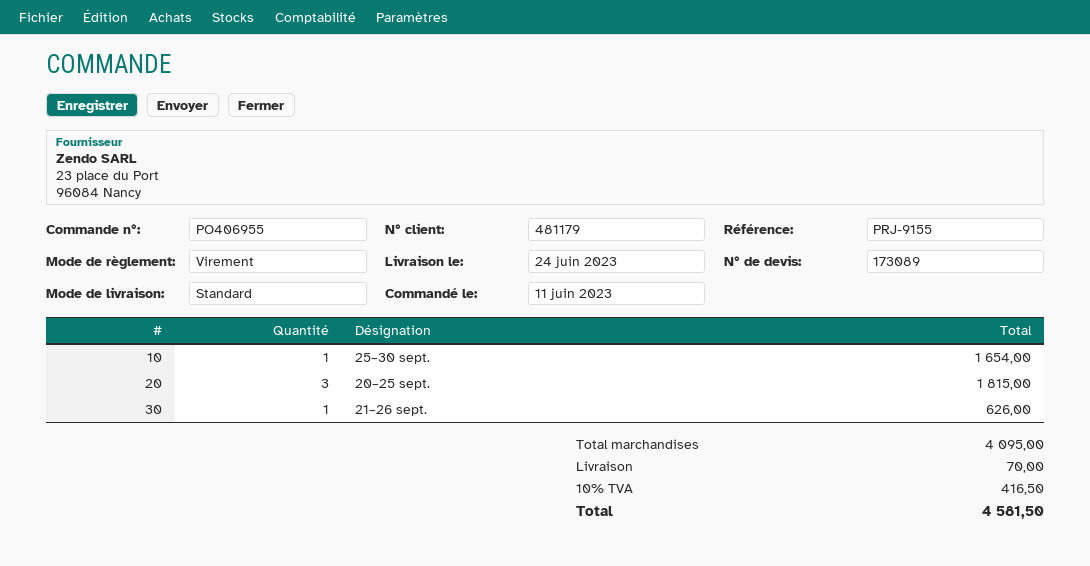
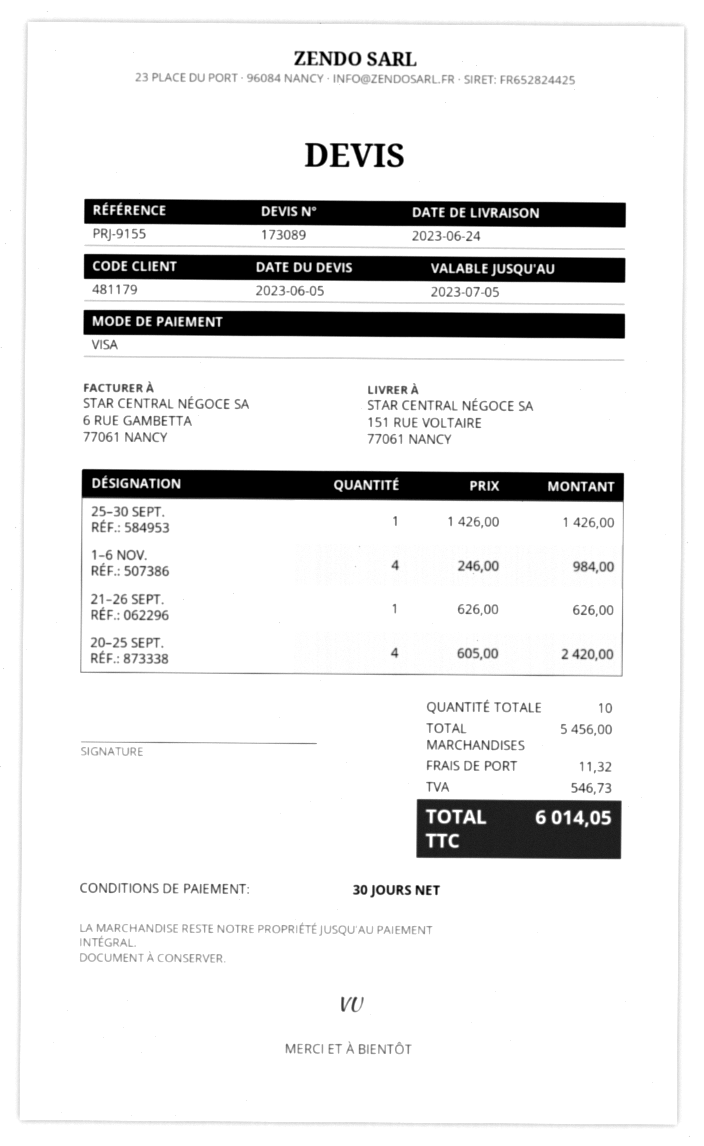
payment method: bank transfer -> Visa
25–30 sept.: 1 for 1654.00 -> 1 for 1426.00
20–25 sept.: 3 for 1815.00 -> 4 for 2420.00
1–6 NOV.: none -> 4 for 984.00
subtotal: 4095.00 -> 5456.00
shipping: 70.00 -> 11.32
tax: 416.50 -> 546.73
total: 4581.50 -> 6014.05

